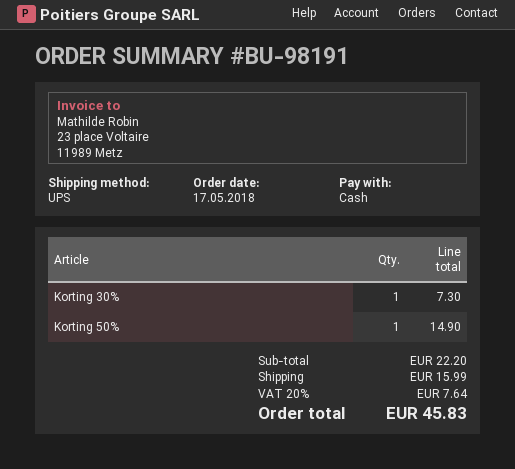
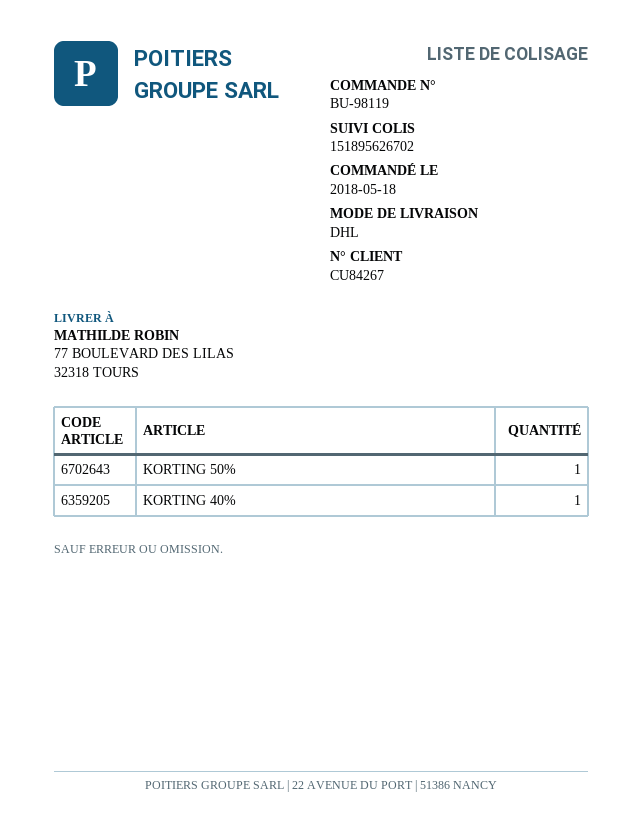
order number: BU-98191 -> BU-98119
order date: 2018-05-17 -> 2018-05-18
shipping method: UPS -> DHL
Korting 30%: 1 -> none
KORTING 40%: none -> 1

